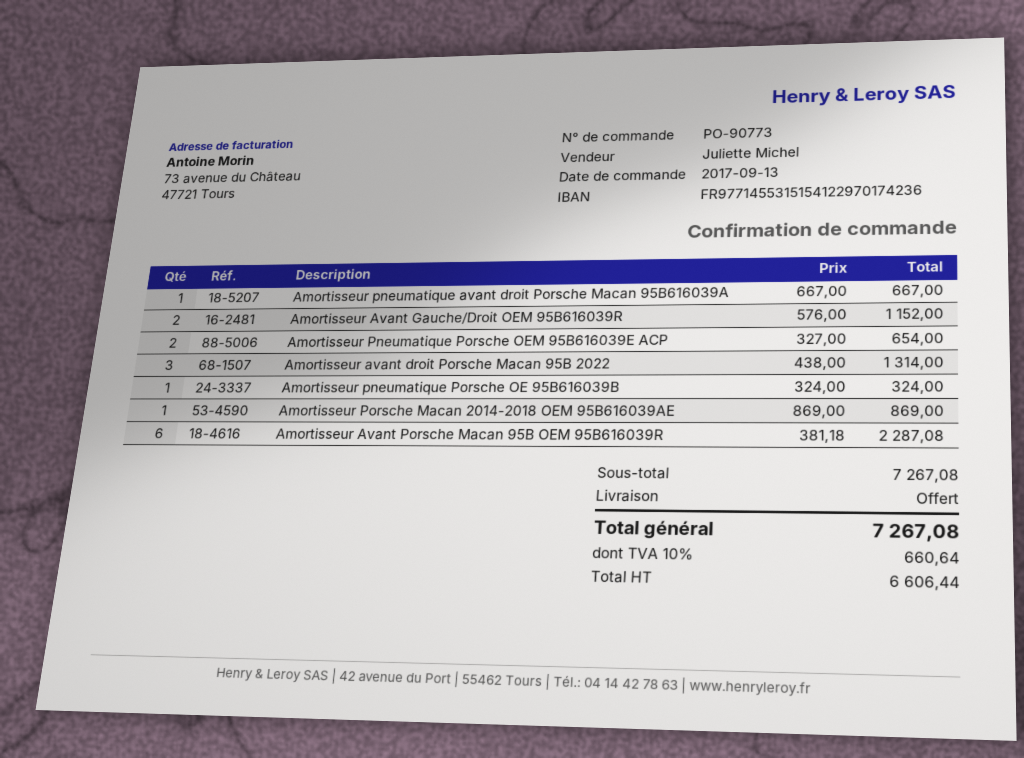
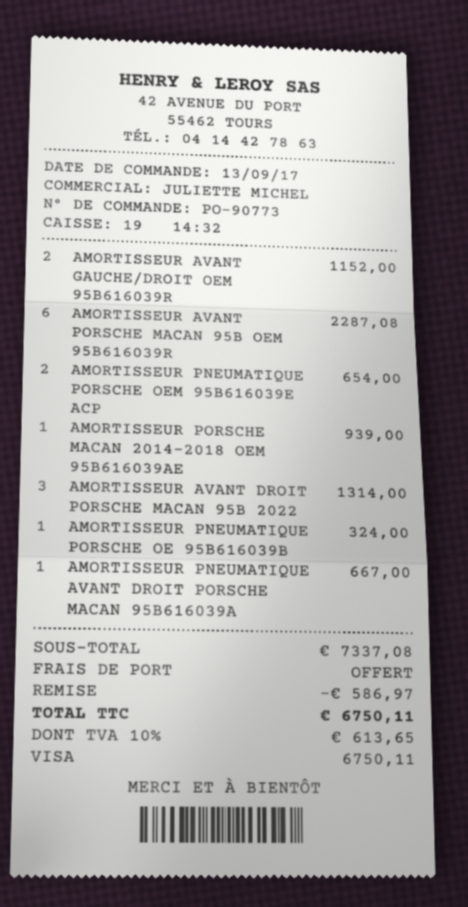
Amortisseur Porsche Macan 2014-2018 OEM 95B616039AE: 1 for 869.00 -> 1 for 939.00
subtotal: 7267.08 -> 7337.08
discount: none -> 586.97
tax: 10% = 660.64 -> 10% = 613.65
total: 7267.08 -> 6750.11

